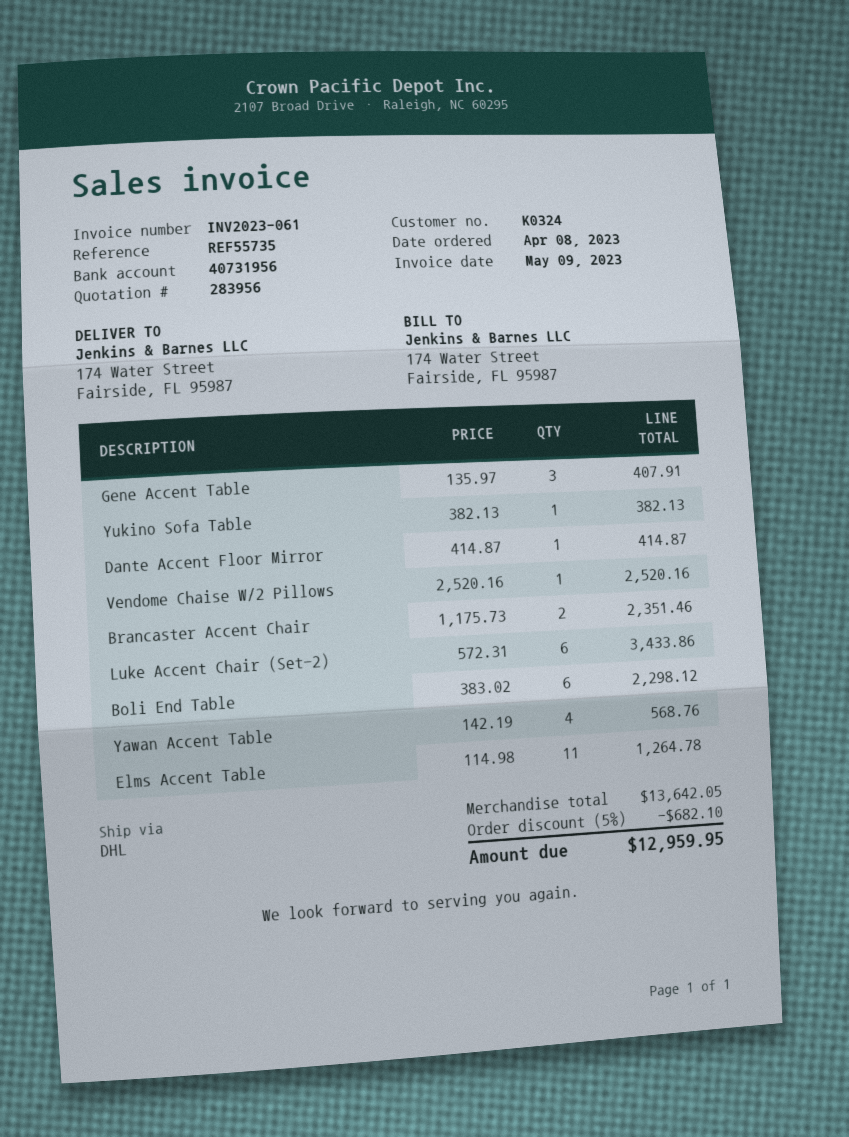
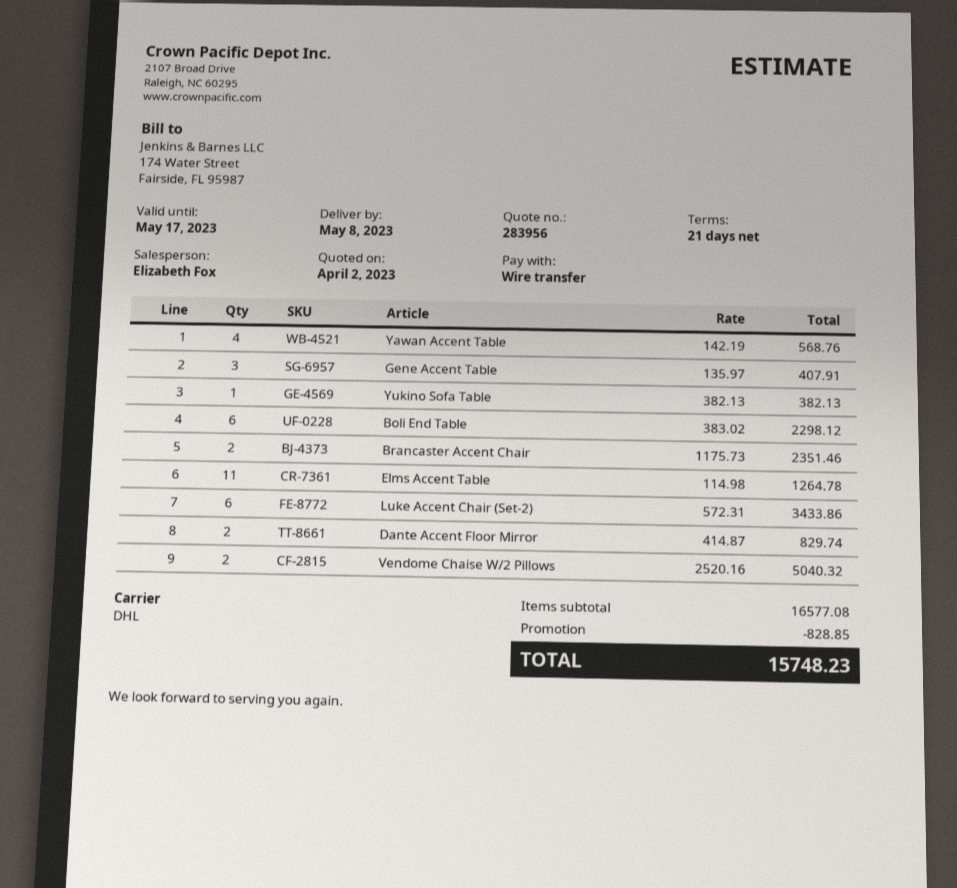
Dante Accent Floor Mirror: 1 x 414.87 = 414.87 -> 2 x 414.87 = 829.74
Vendome Chaise W/2 Pillows: 1 x 2520.16 = 2520.16 -> 2 x 2520.16 = 5040.32
subtotal: 13642.05 -> 16577.08
discount: 682.10 -> 828.85
total: 12959.95 -> 15748.23

